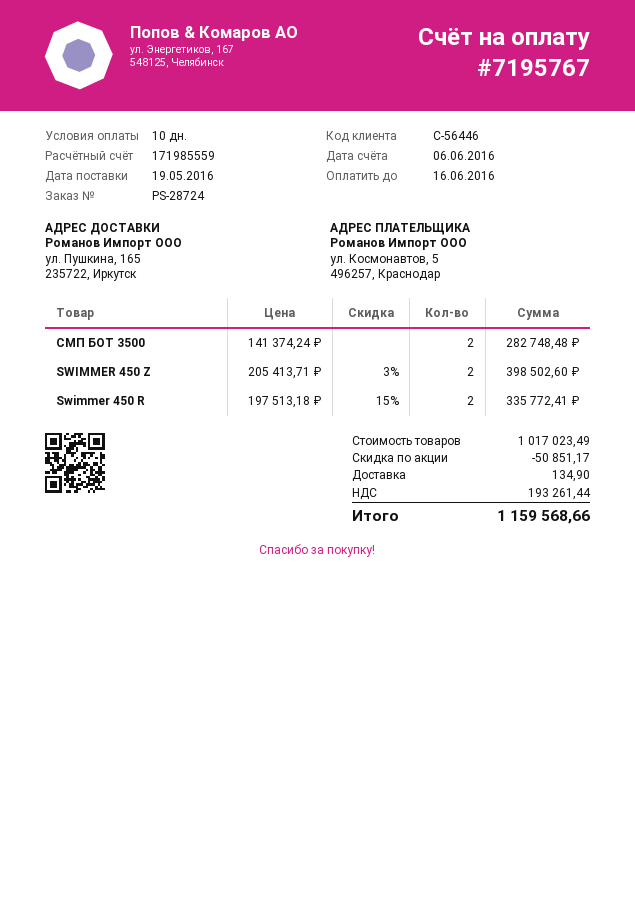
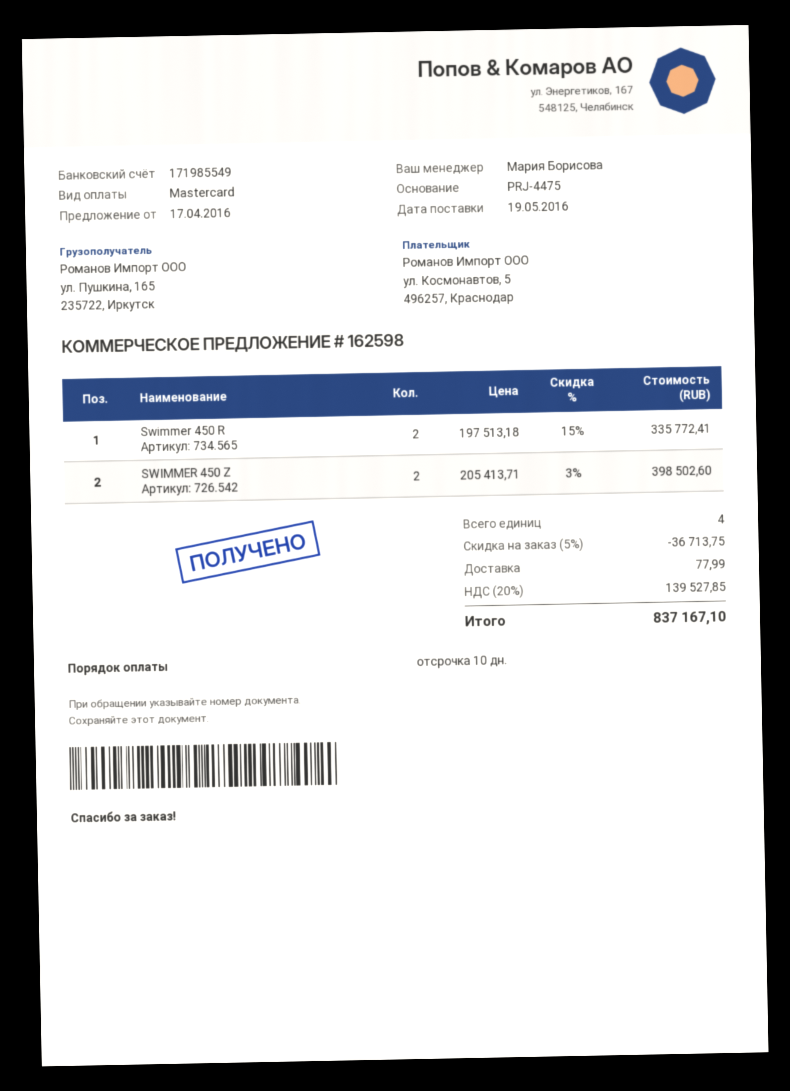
bank account: 171985559 -> 171985549
СМП БОТ 3500: 2 x 141374.24 = 282748.48 -> none
discount: 50851.17 -> 36713.75
shipping: 134.90 -> 77.99
tax: 193261.44 -> 139527.85
total: 1159568.66 -> 837167.10

